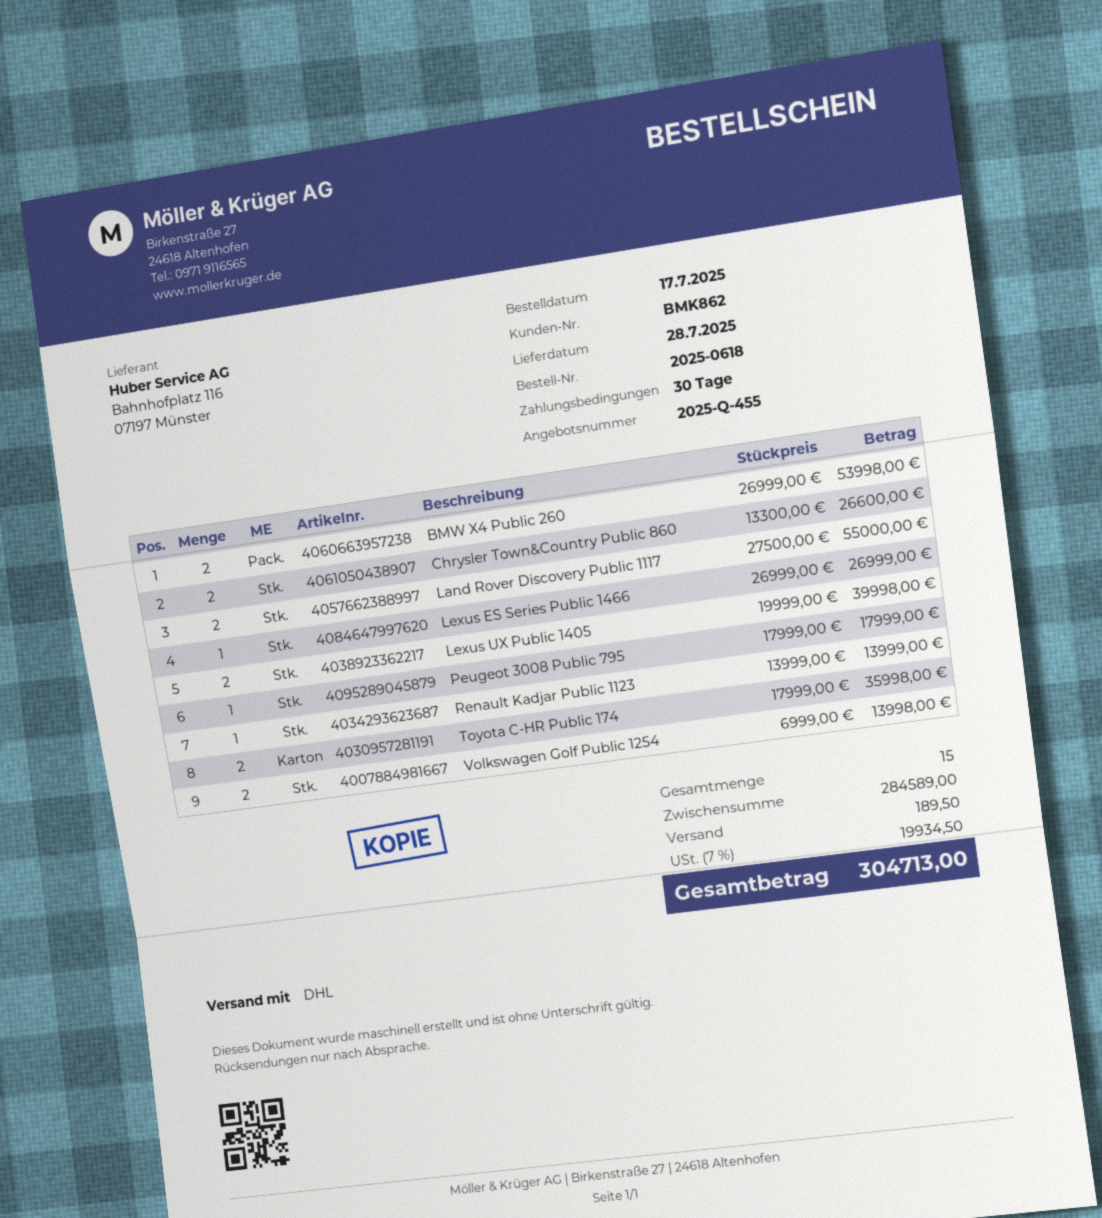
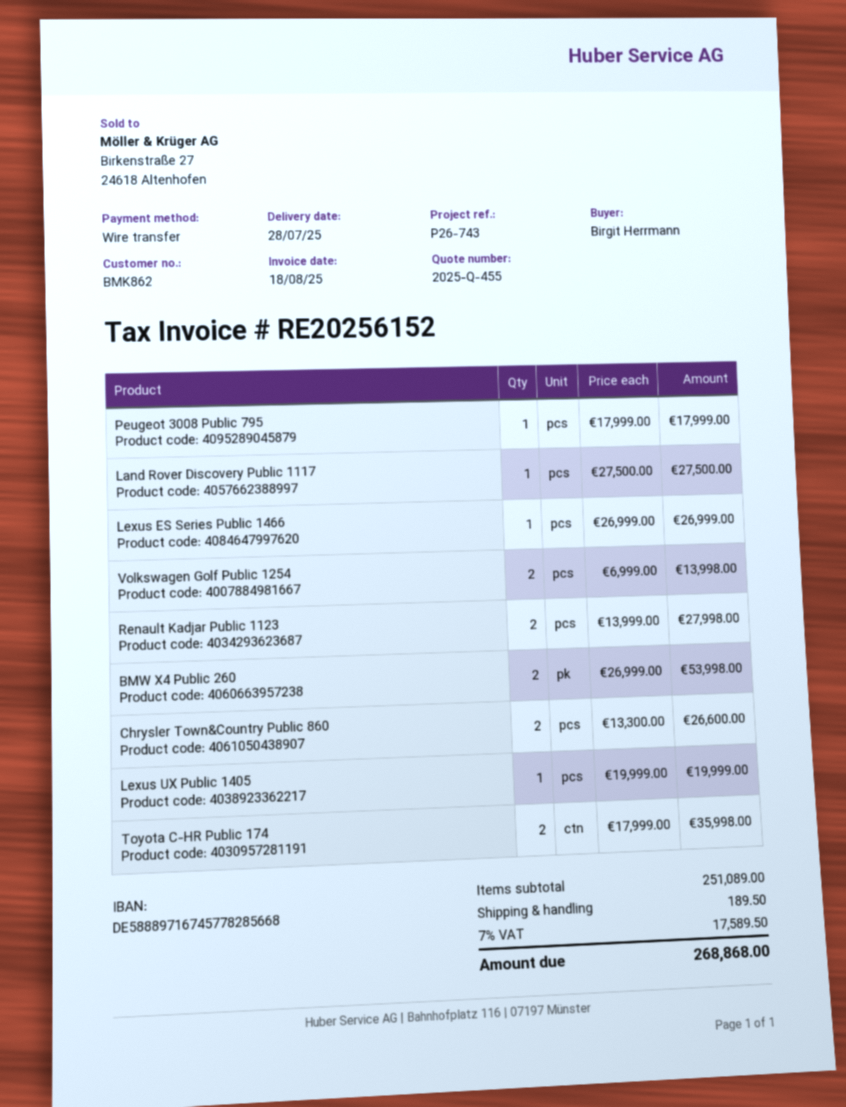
Land Rover Discovery Public 1117: 2 x 27500.00 = 55000.00 -> 1 x 27500.00 = 27500.00
Lexus UX Public 1405: 2 x 19999.00 = 39998.00 -> 1 x 19999.00 = 19999.00
Renault Kadjar Public 1123: 1 x 13999.00 = 13999.00 -> 2 x 13999.00 = 27998.00
subtotal: 284589.00 -> 251089.00
tax: 7% = 19934.50 -> 7% = 17589.50
total: 304713.00 -> 268868.00

